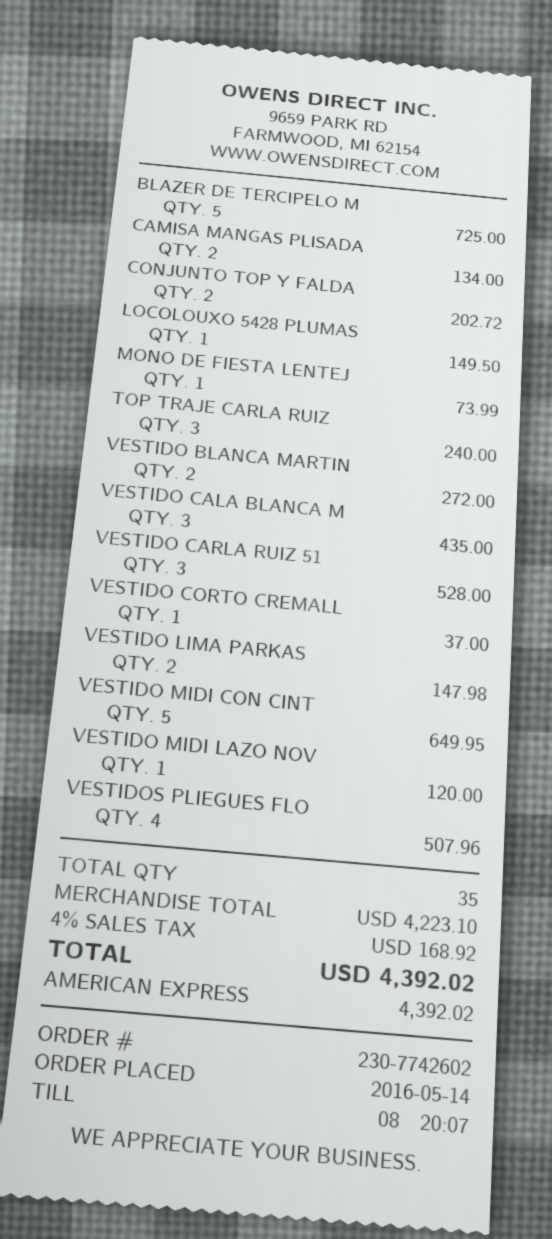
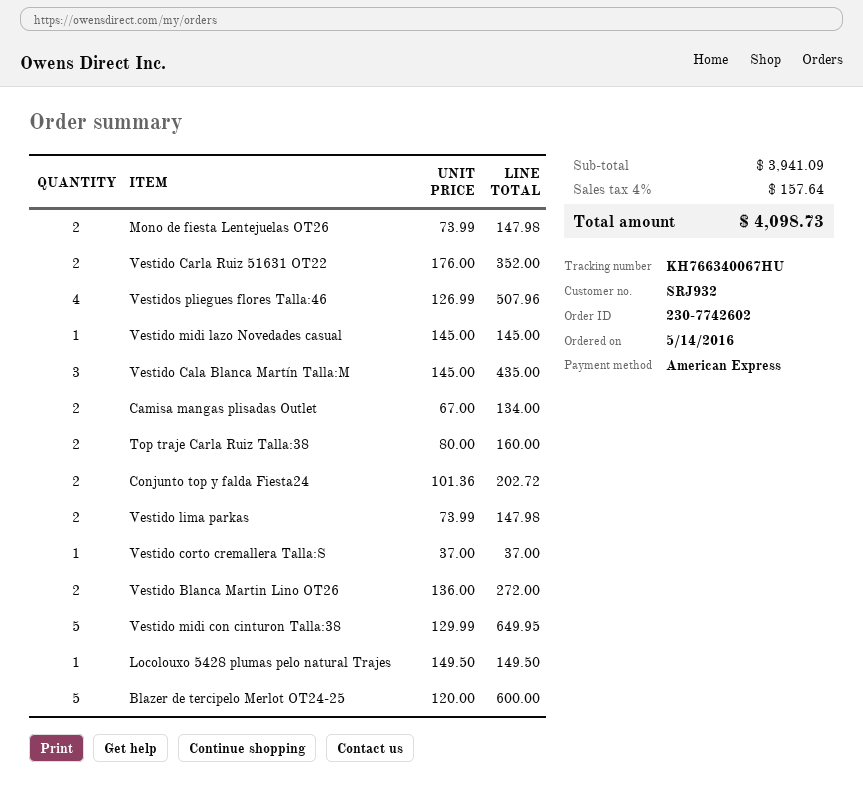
BLAZER DE TERCIPELO M: 5 for 725.00 -> 5 for 600.00
MONO DE FIESTA LENTEJ: 1 for 73.99 -> 2 for 147.98
TOP TRAJE CARLA RUIZ: 3 for 240.00 -> 2 for 160.00
VESTIDO CARLA RUIZ 51: 3 for 528.00 -> 2 for 352.00
VESTIDO MIDI LAZO NOV: 1 for 120.00 -> 1 for 145.00
subtotal: 4223.10 -> 3941.09
tax: 4% = 168.92 -> 4% = 157.64
total: 4392.02 -> 4098.73

